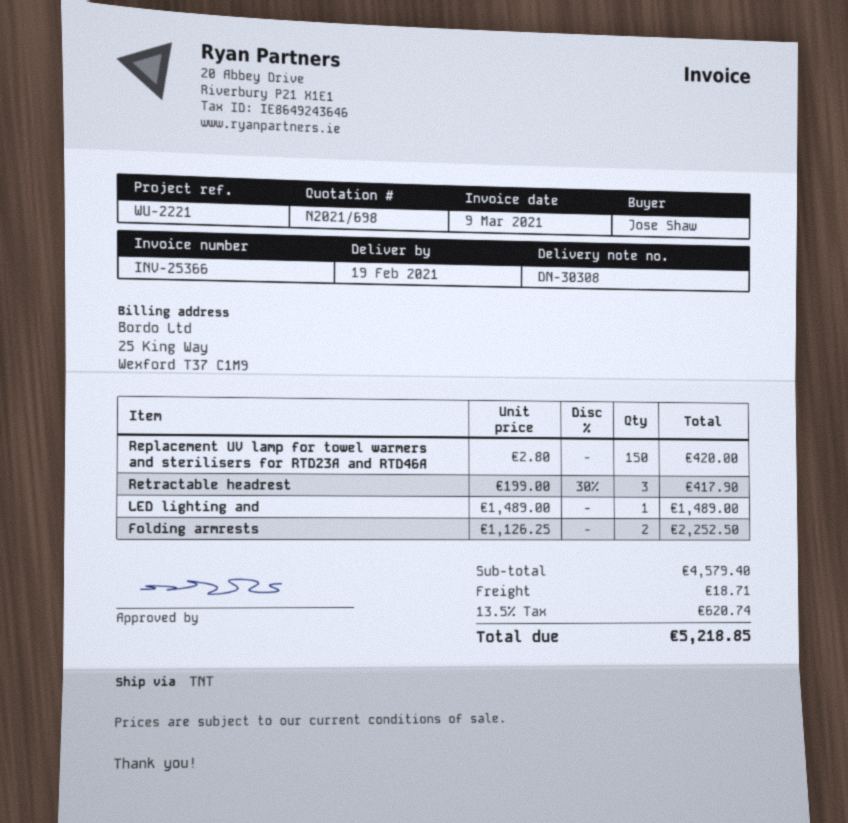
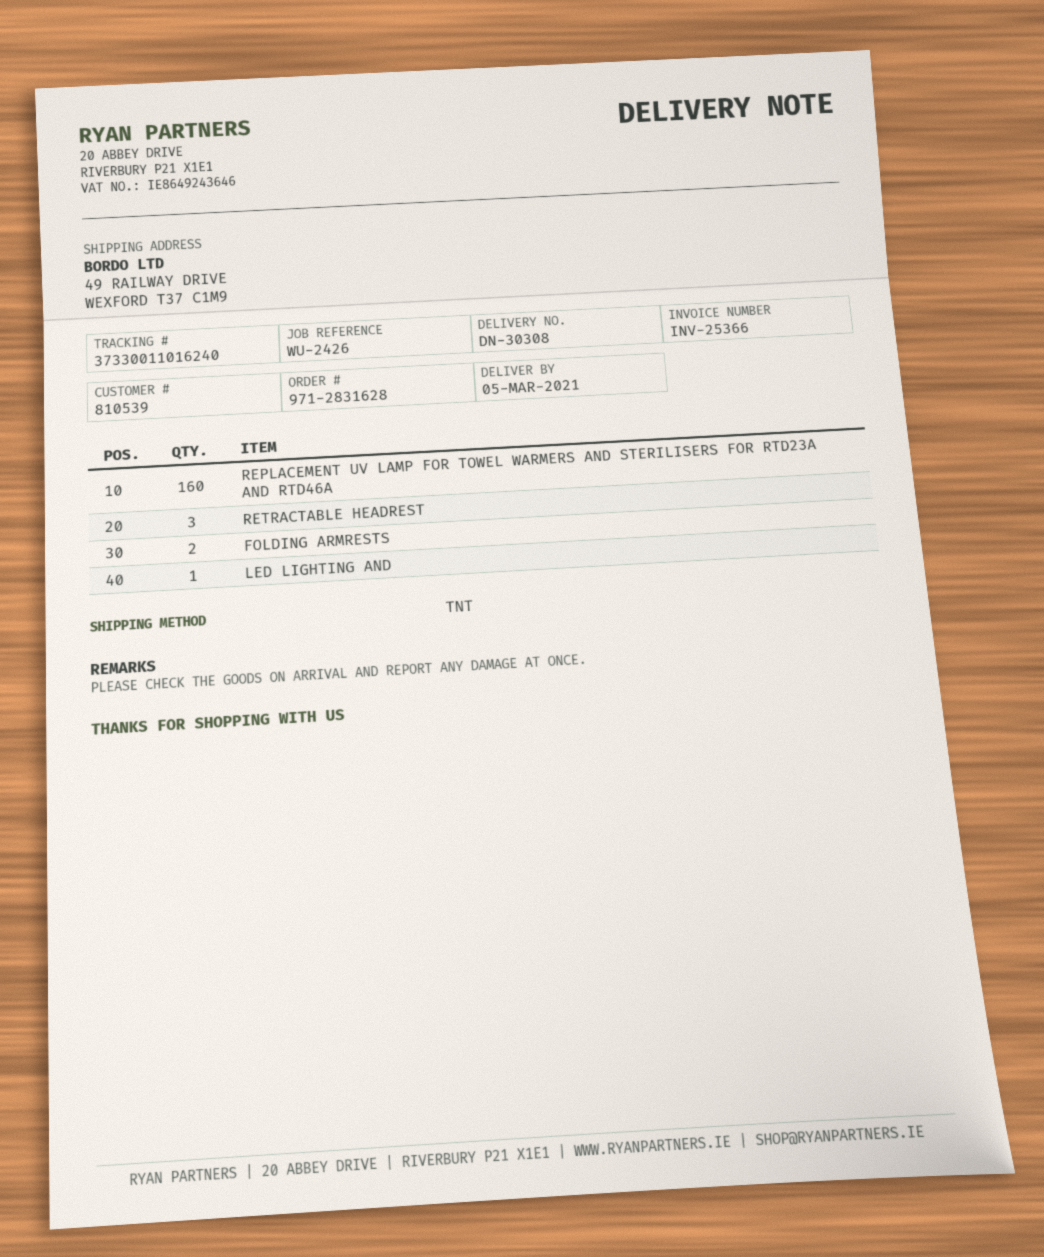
delivery date: 2021-02-19 -> 2021-03-05
reference: WU-2221 -> WU-2426
Replacement UV lamp for towel warmers and sterilisers for RTD23A and RTD46A: 150 -> 160

